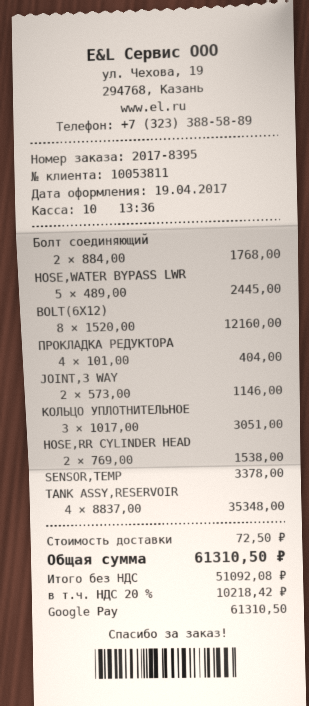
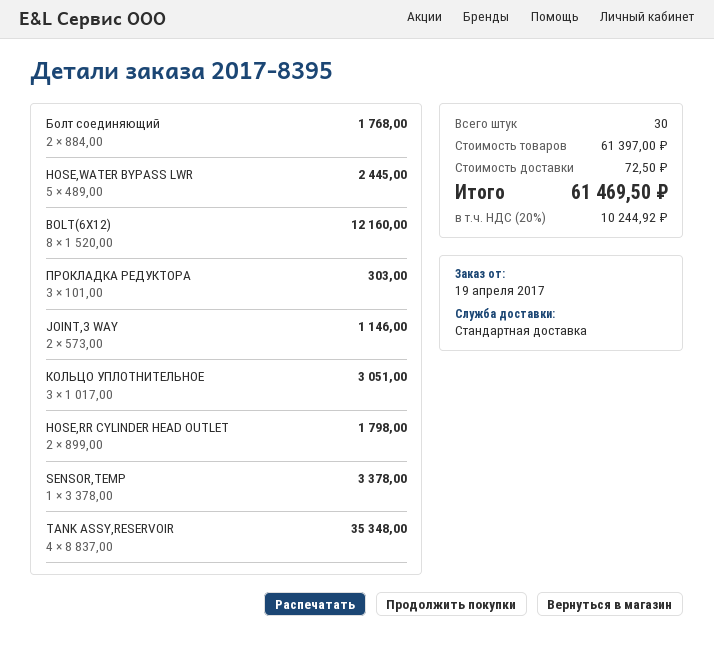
ПРОКЛАДКА РЕДУКТОРА: 4 x 101.00 = 404.00 -> 3 x 101.00 = 303.00
HOSE,RR CYLINDER HEAD: 2 x 769.00 = 1538.00 -> 2 x 899.00 = 1798.00
tax: 20% = 10218.42 -> 20% = 10244.92
total: 61310.50 -> 61469.50

